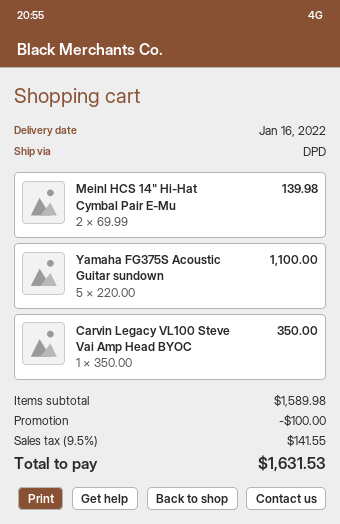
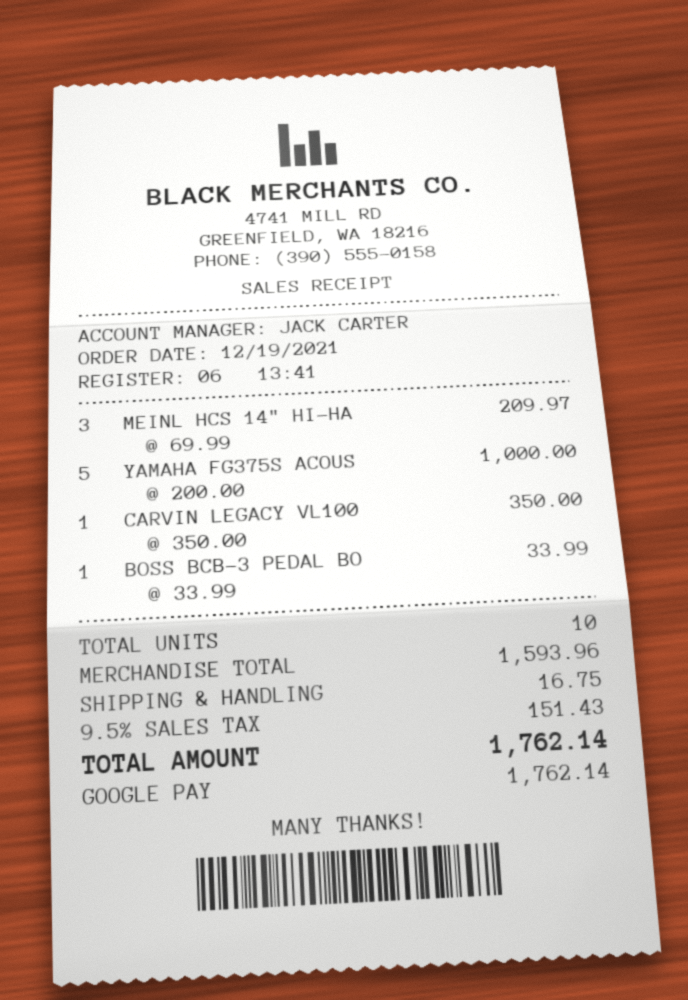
Meinl HCS 14" Hi-Hat Cymbal Pair E-Mu: 2 x 69.99 = 139.98 -> 3 x 69.99 = 209.97
Yamaha FG375S Acoustic Guitar sundown: 5 x 220.00 = 1100.00 -> 5 x 200.00 = 1000.00
BOSS BCB-3 PEDAL BO: none -> 1 x 33.99 = 33.99
subtotal: 1589.98 -> 1593.96
discount: 100.00 -> none
shipping: none -> 16.75
tax: 9.5% = 141.55 -> 9.5% = 151.43
total: 1631.53 -> 1762.14

